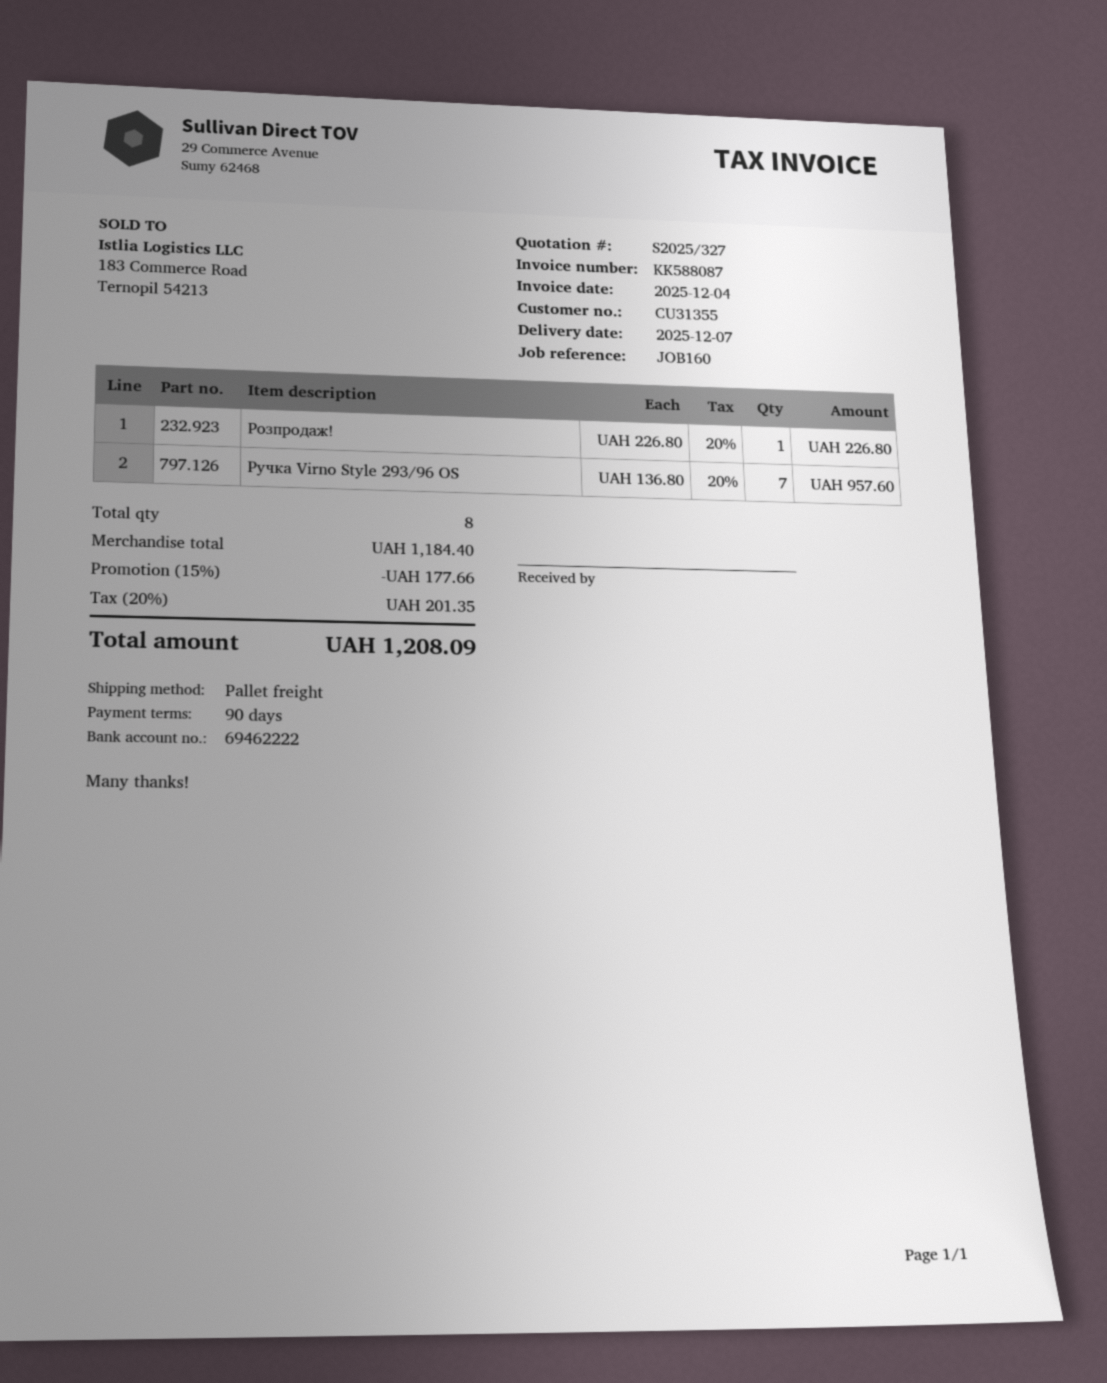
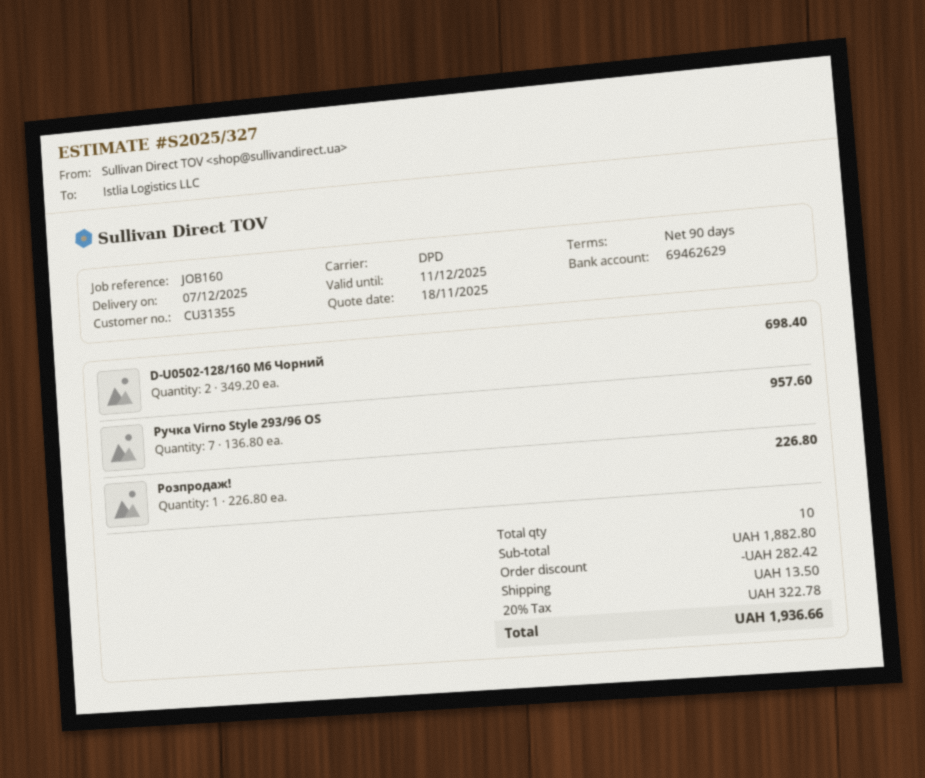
bank account: 69462222 -> 69462629
shipping method: pallet freight -> DPD
D-U0502-128/160 M6 Чорний: none -> 2 x 349.20 = 698.40
total quantity: 8 -> 10
subtotal: 1184.40 -> 1882.80
discount: 177.66 -> 282.42
shipping: none -> 13.50
tax: 20% = 201.35 -> 20% = 322.78
total: 1208.09 -> 1936.66

